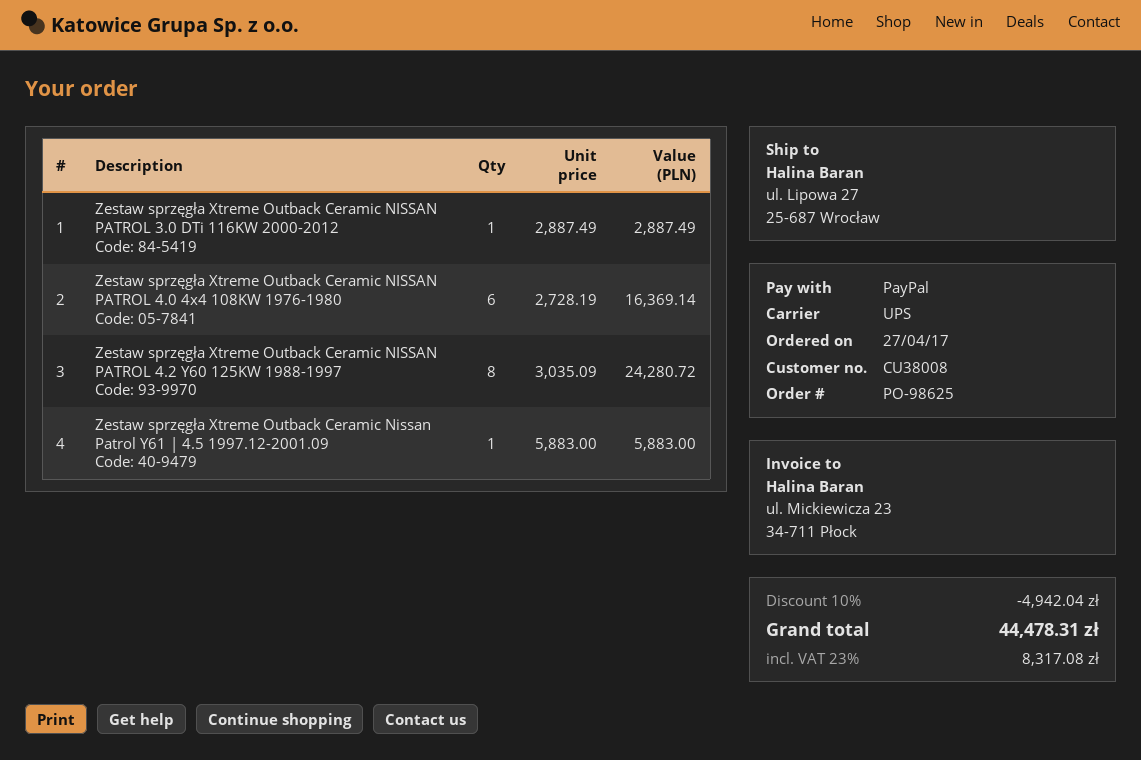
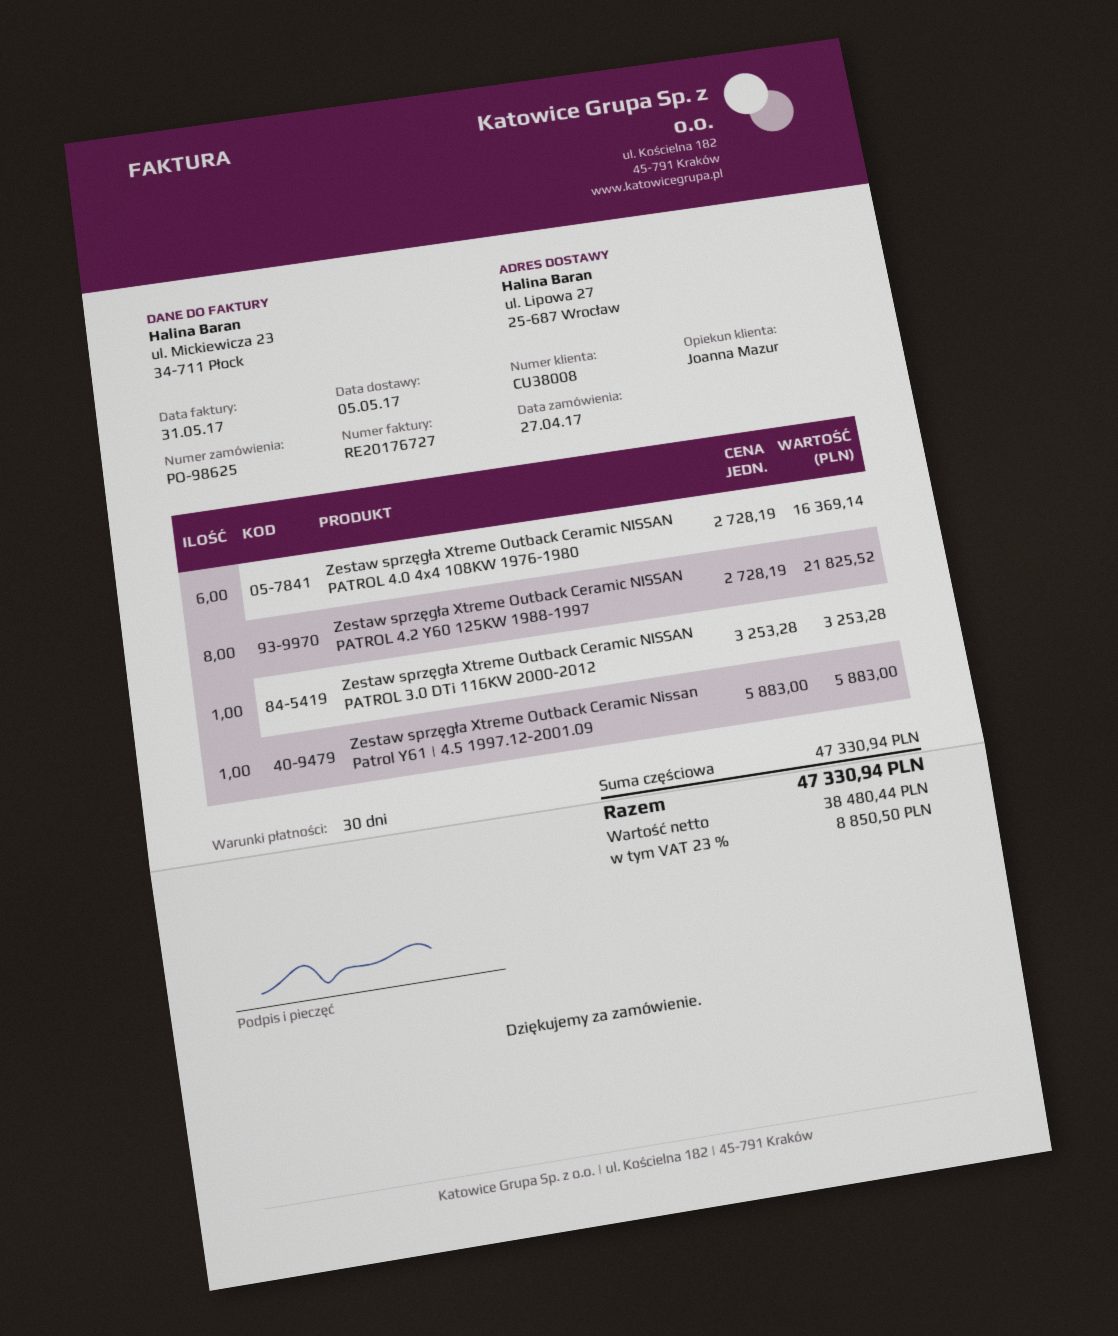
Zestaw sprzęgła Xtreme Outback Ceramic NISSAN PATROL 3.0 DTi 116KW 2000-2012: 1 x 2887.49 = 2887.49 -> 1 x 3253.28 = 3253.28
Zestaw sprzęgła Xtreme Outback Ceramic NISSAN PATROL 4.2 Y60 125KW 1988-1997: 8 x 3035.09 = 24280.72 -> 8 x 2728.19 = 21825.52
discount: 10% = 4942.04 -> none
tax: 23% = 8317.08 -> 23% = 8850.50
total: 44478.31 -> 47330.94

